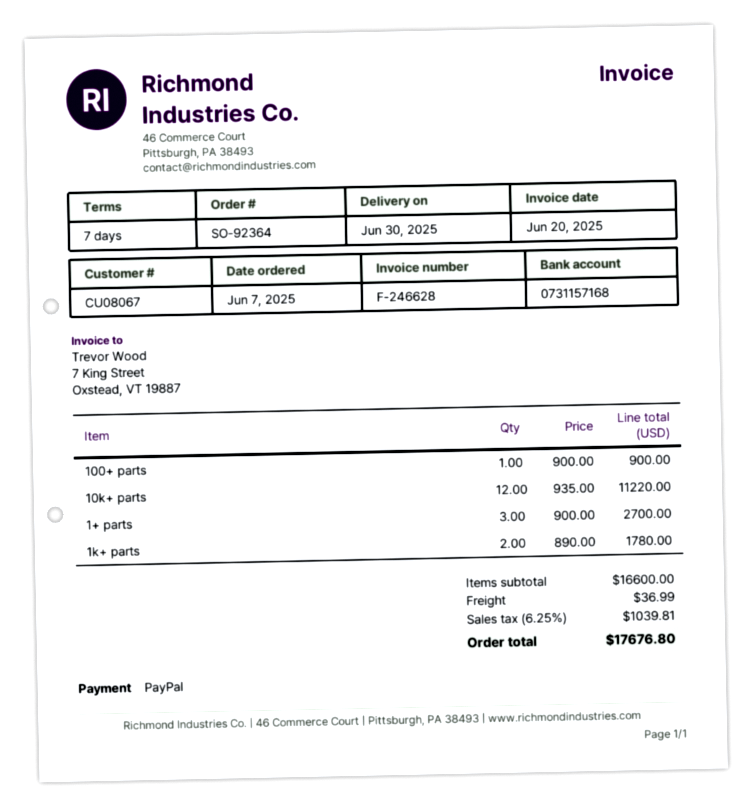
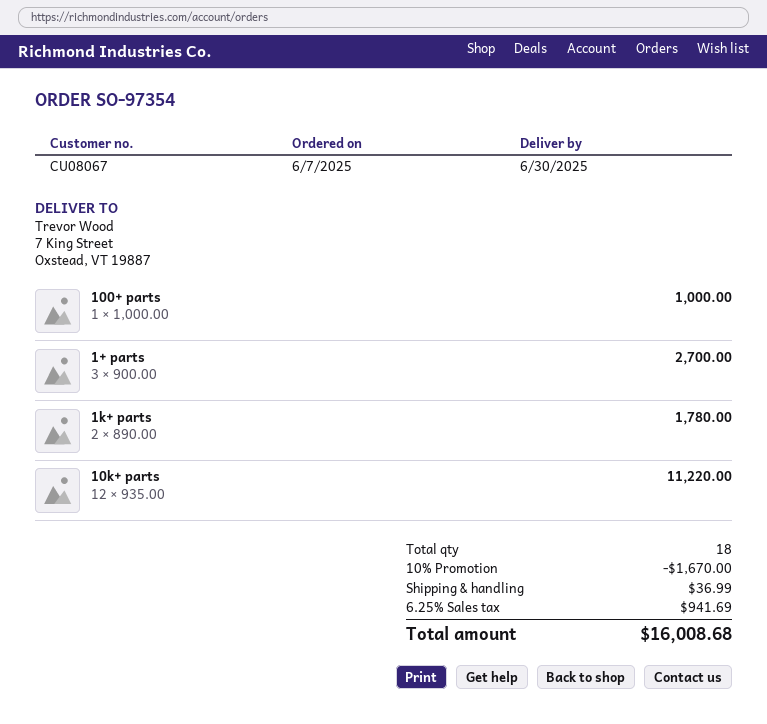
order number: SO-92364 -> SO-97354
100+ parts: 1 x 900.00 = 900.00 -> 1 x 1000.00 = 1000.00
discount: none -> 10% = 1670.00
tax: 6.25% = 1039.81 -> 6.25% = 941.69
total: 17676.80 -> 16008.68

